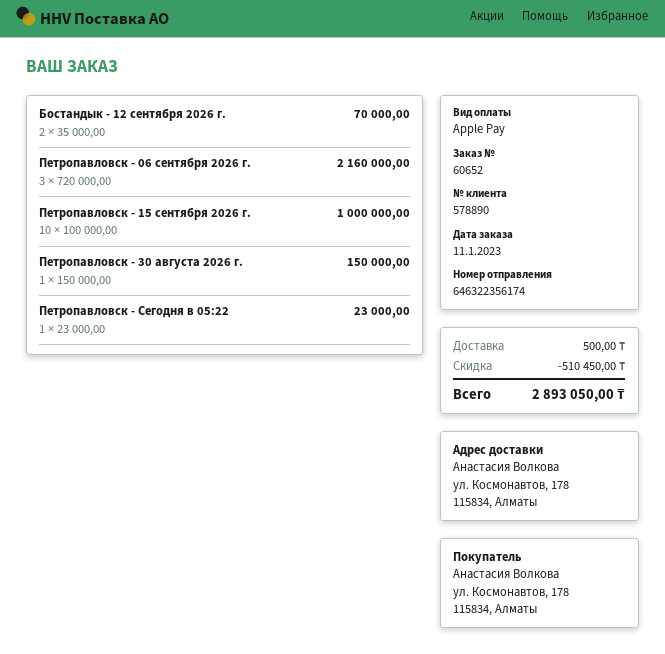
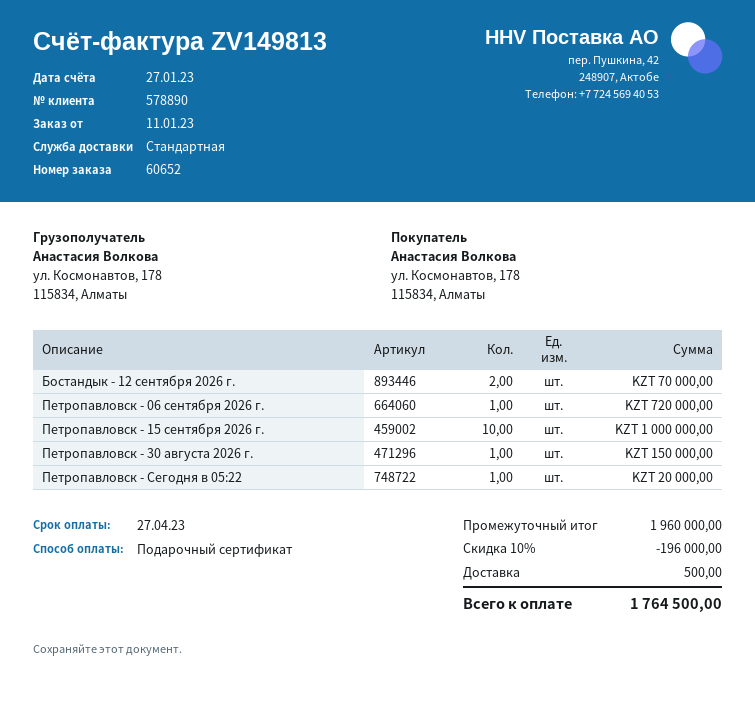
payment method: Apple Pay -> gift card
Петропавловск - 06 сентября 2026 г.: 3 for 2160000.00 -> 1 for 720000.00
Петропавловск - Сегодня в 05:22: 1 for 23000.00 -> 1 for 20000.00
discount: 510450.00 -> 196000.00
total: 2893050.00 -> 1764500.00

